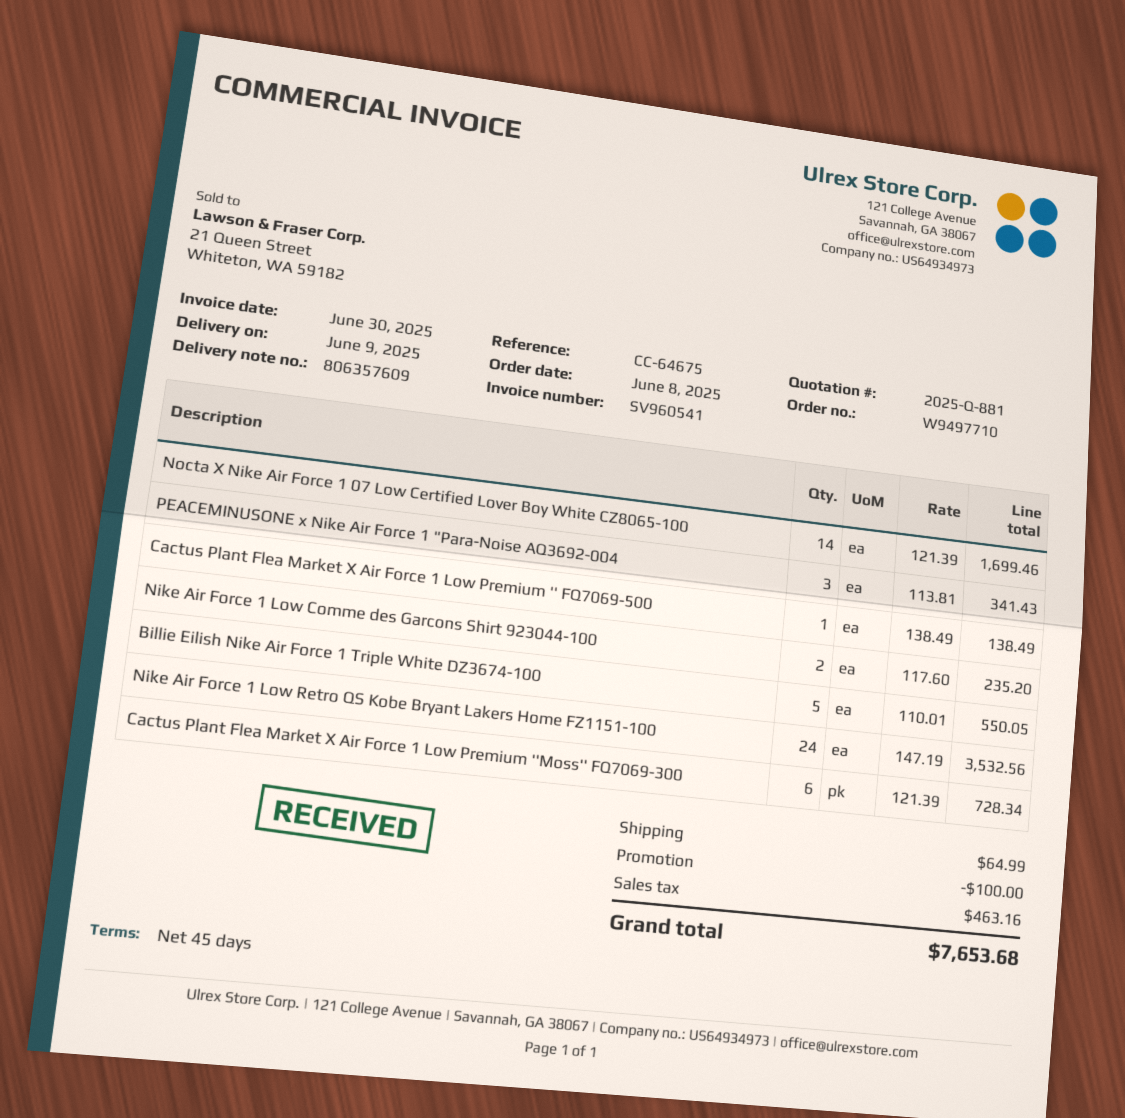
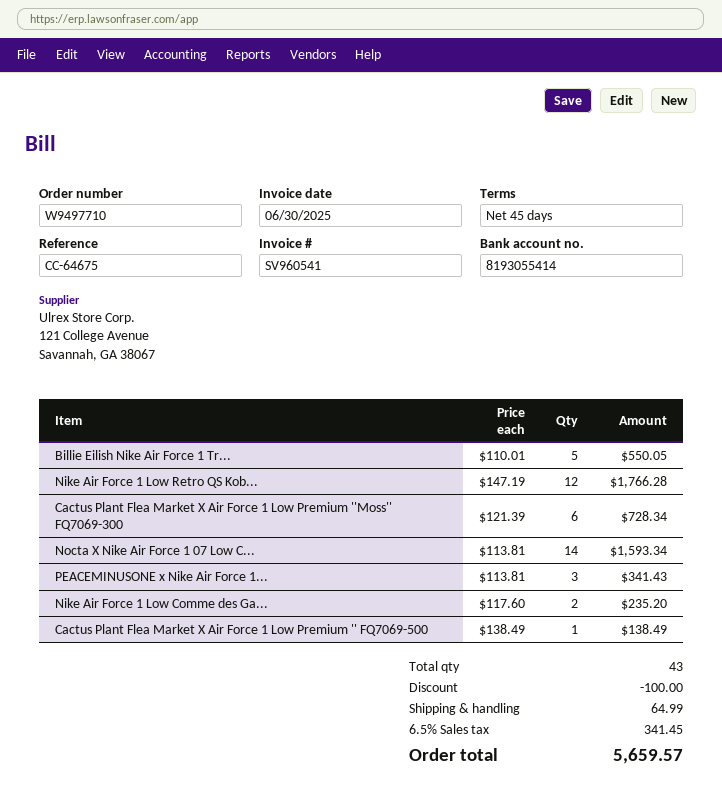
Nocta X Nike Air Force 1 07 Low Certified Lover Boy White CZ8065-100: 14 x 121.39 = 1699.46 -> 14 x 113.81 = 1593.34
Nike Air Force 1 Low Retro QS Kobe Bryant Lakers Home FZ1151-100: 24 x 147.19 = 3532.56 -> 12 x 147.19 = 1766.28
tax: 463.16 -> 341.45
total: 7653.68 -> 5659.57

